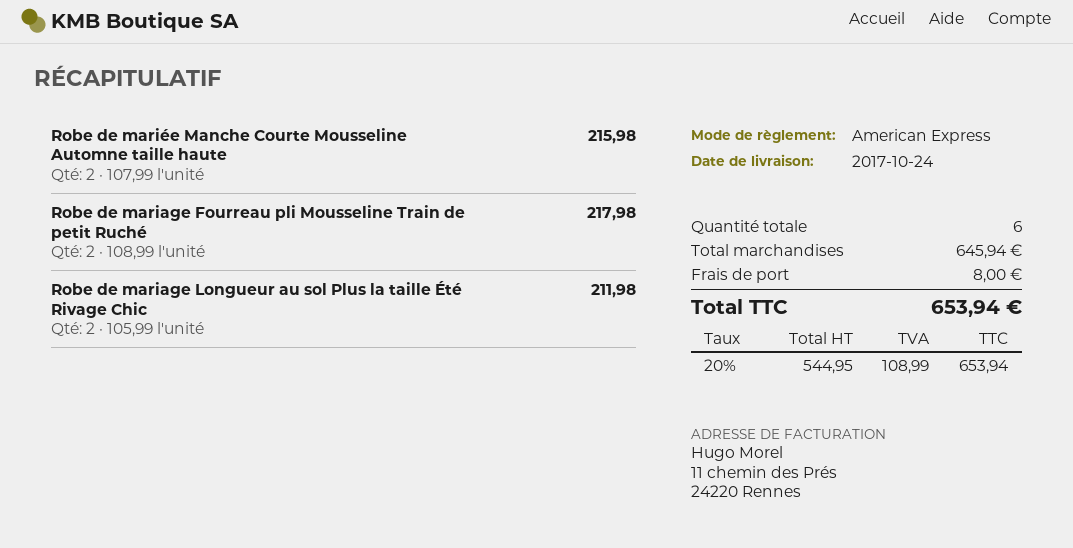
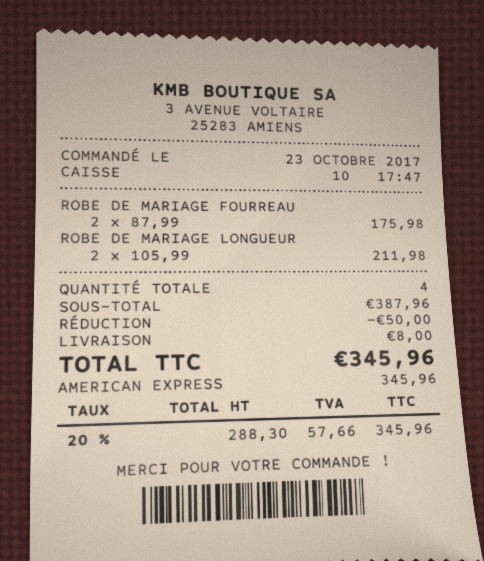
Robe de mariée Manche Courte Mousseline Automne taille haute: 2 x 107.99 = 215.98 -> none
Robe de mariage Fourreau pli Mousseline Train de petit Ruché: 2 x 108.99 = 217.98 -> 2 x 87.99 = 175.98
total quantity: 6 -> 4
subtotal: 645.94 -> 387.96
discount: none -> 50.00
net: 544.95 -> 288.30
tax: 20% = 108.99 -> 20% = 57.66
total: 653.94 -> 345.96

